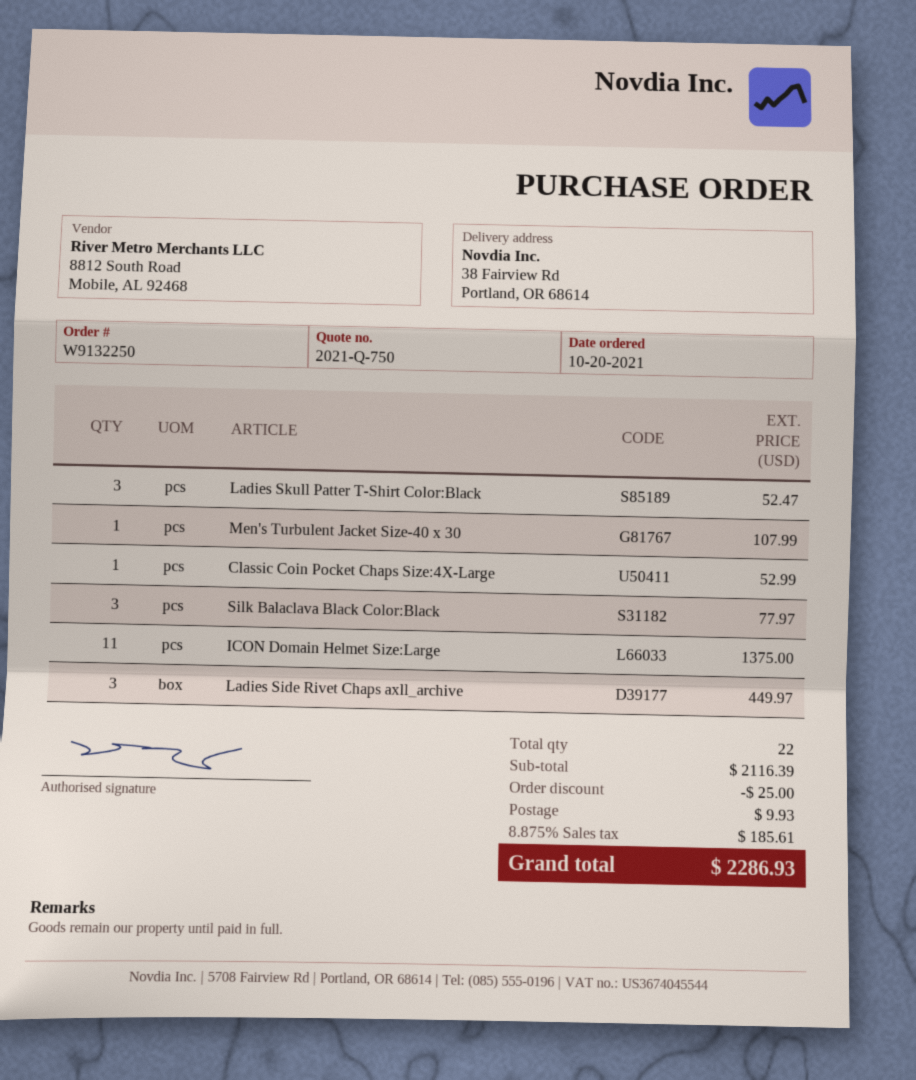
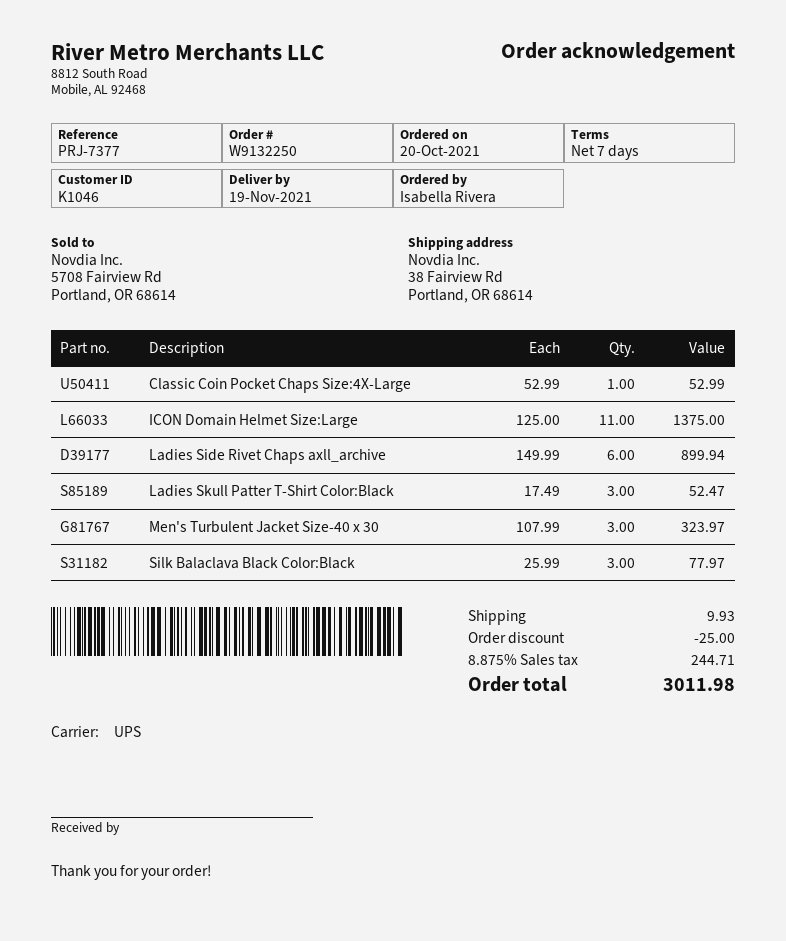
Men's Turbulent Jacket Size-40 x 30: 1 for 107.99 -> 3 for 323.97
Ladies Side Rivet Chaps axll_archive: 3 for 449.97 -> 6 for 899.94
tax: 8.875% = 185.61 -> 8.875% = 244.71
total: 2286.93 -> 3011.98

